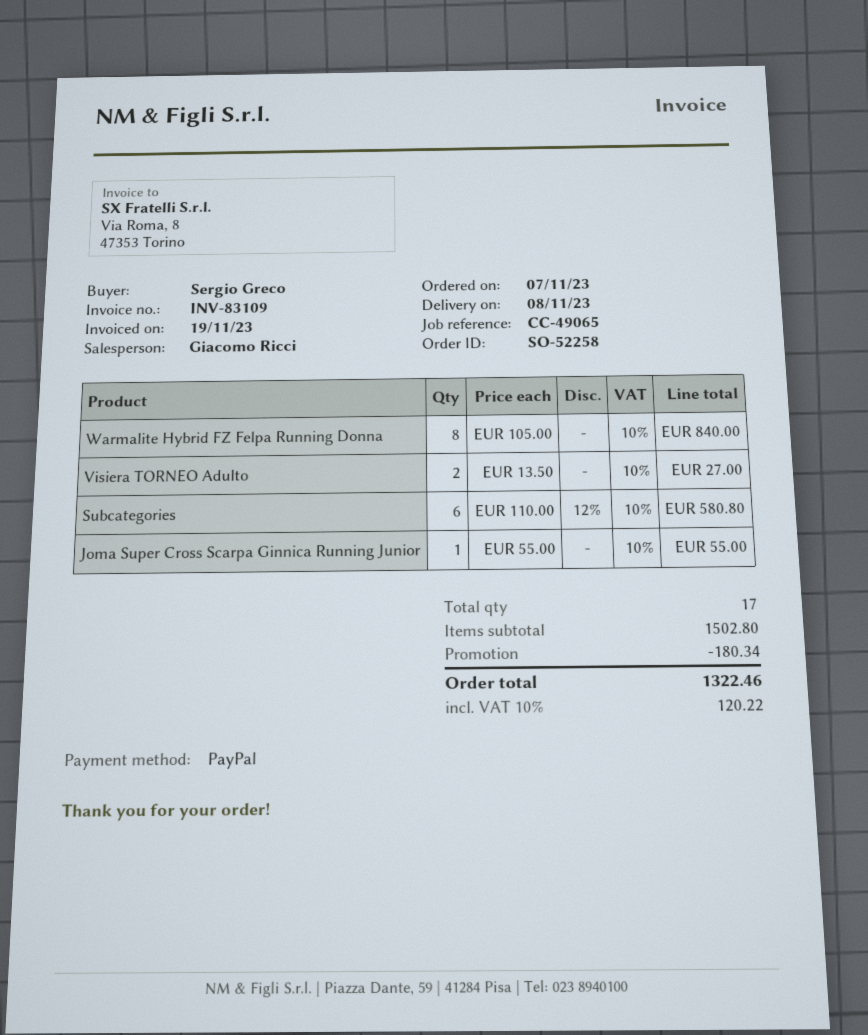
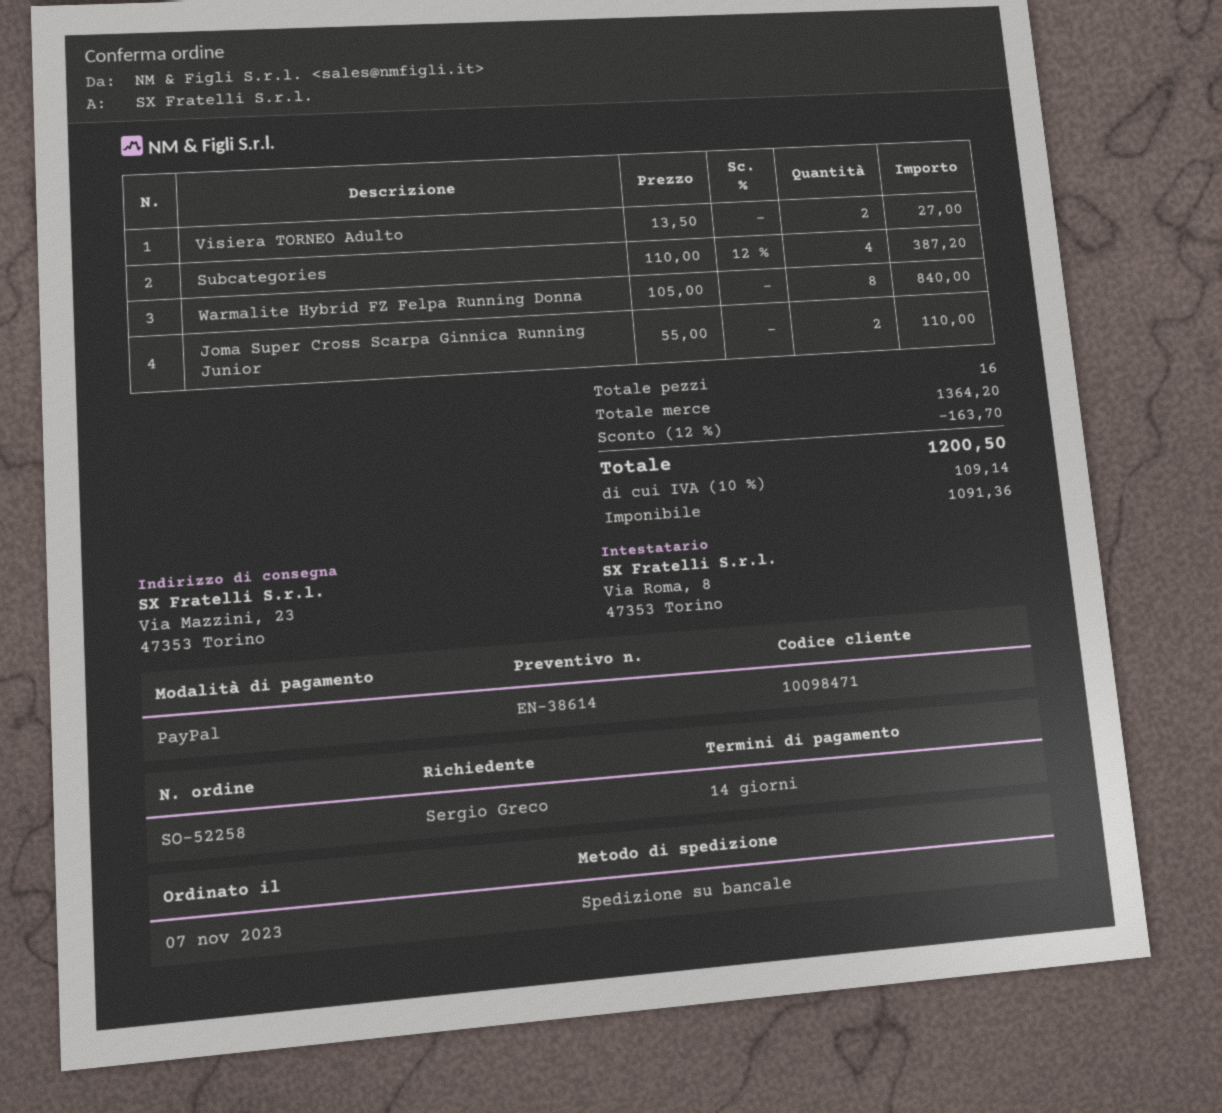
Subcategories: 6 x 110.00 - 12% = 580.80 -> 4 x 110.00 - 12% = 387.20
Joma Super Cross Scarpa Ginnica Running Junior: 1 x 55.00 = 55.00 -> 2 x 55.00 = 110.00
total quantity: 17 -> 16
subtotal: 1502.80 -> 1364.20
discount: 180.34 -> 163.70
tax: 10% = 120.22 -> 10% = 109.14
total: 1322.46 -> 1200.50

